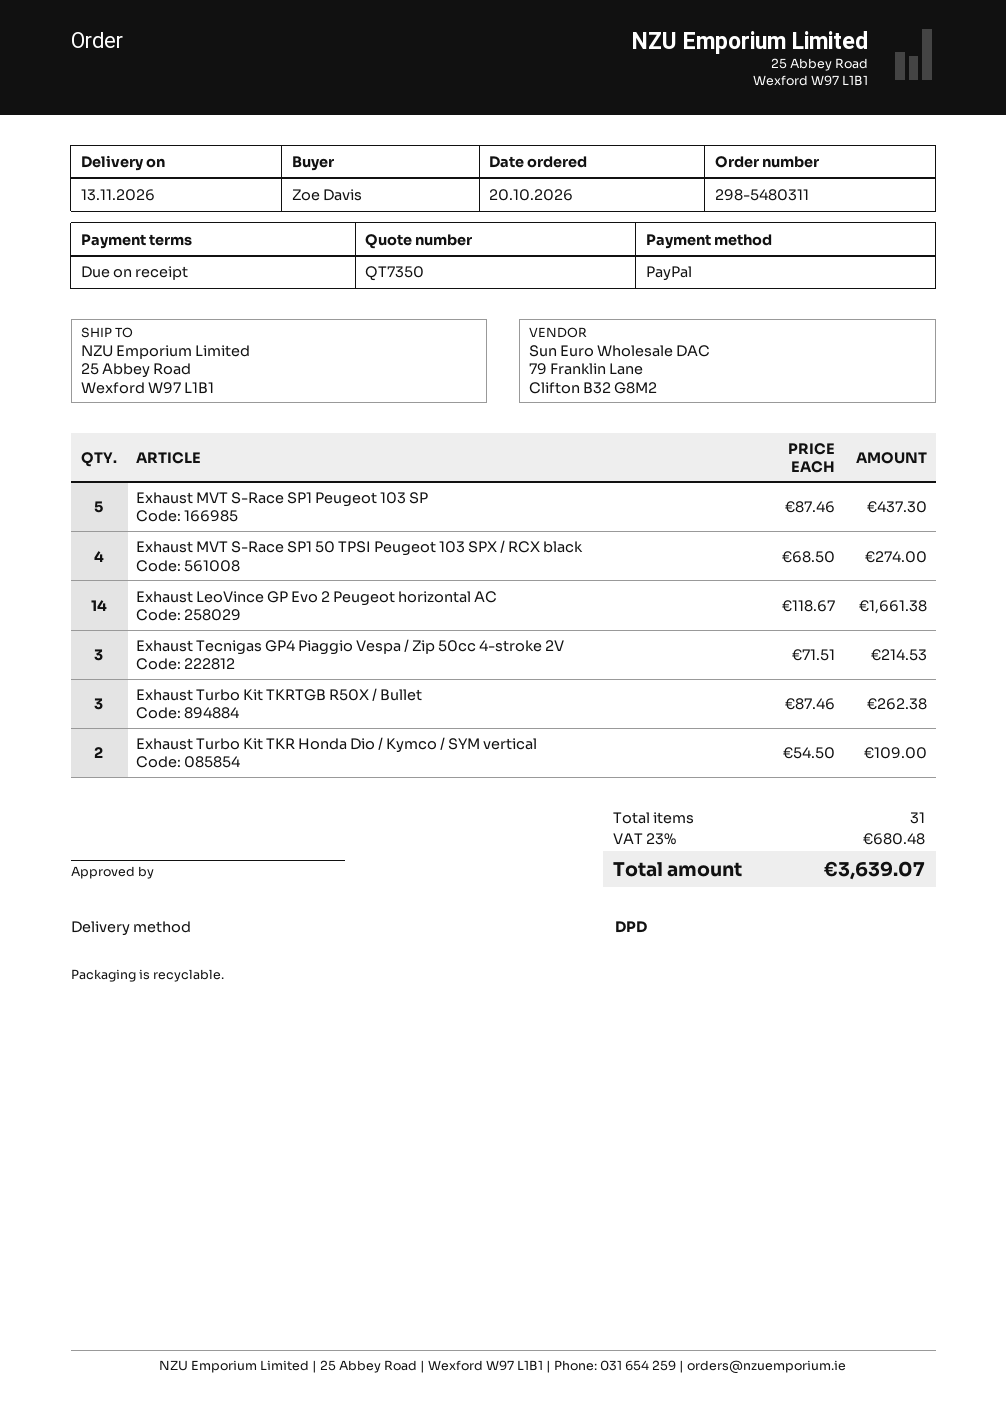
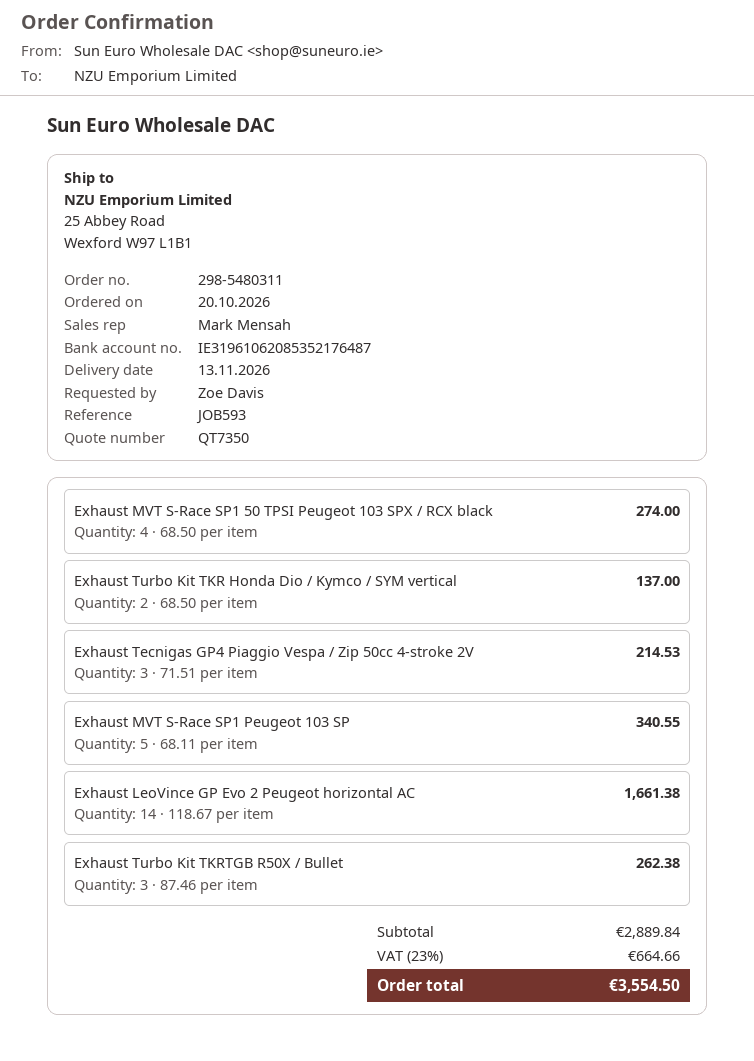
Exhaust MVT S-Race SP1 Peugeot 103 SP: 5 x 87.46 = 437.30 -> 5 x 68.11 = 340.55
Exhaust Turbo Kit TKR Honda Dio / Kymco / SYM vertical: 2 x 54.50 = 109.00 -> 2 x 68.50 = 137.00
tax: 23% = 680.48 -> 23% = 664.66
total: 3639.07 -> 3554.50

